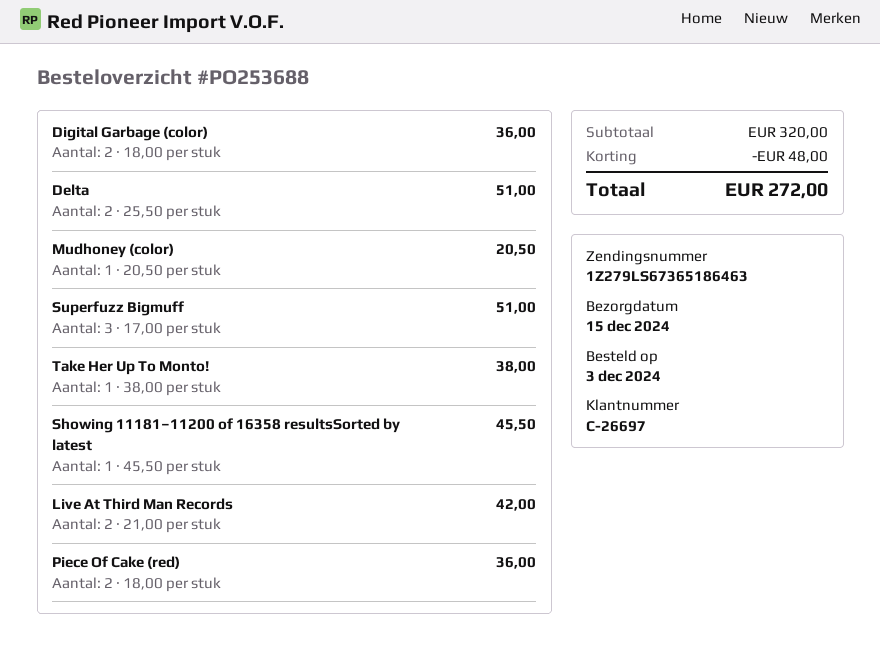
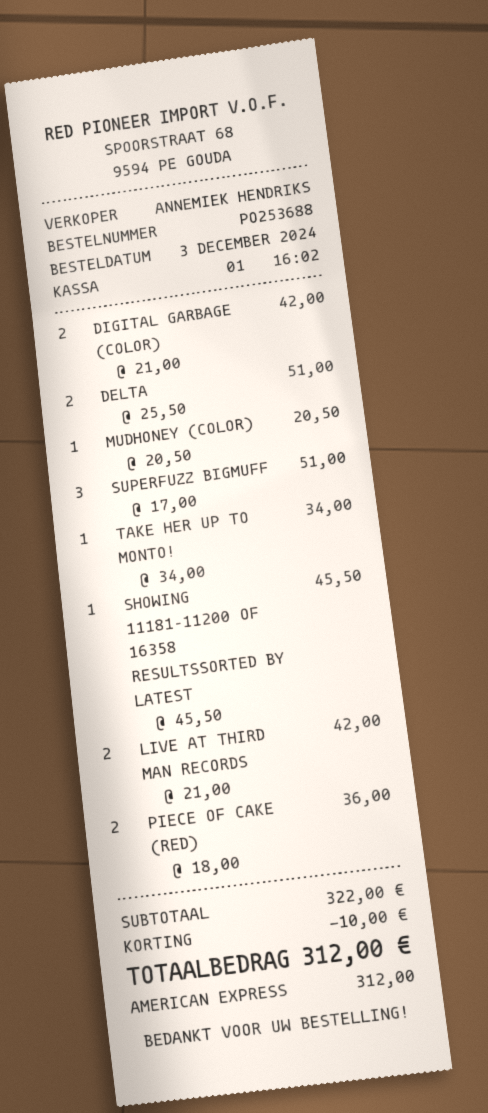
Digital Garbage (color): 2 x 18.00 = 36.00 -> 2 x 21.00 = 42.00
Take Her Up To Monto!: 1 x 38.00 = 38.00 -> 1 x 34.00 = 34.00
subtotal: 320.00 -> 322.00
discount: 48.00 -> 10.00
total: 272.00 -> 312.00

